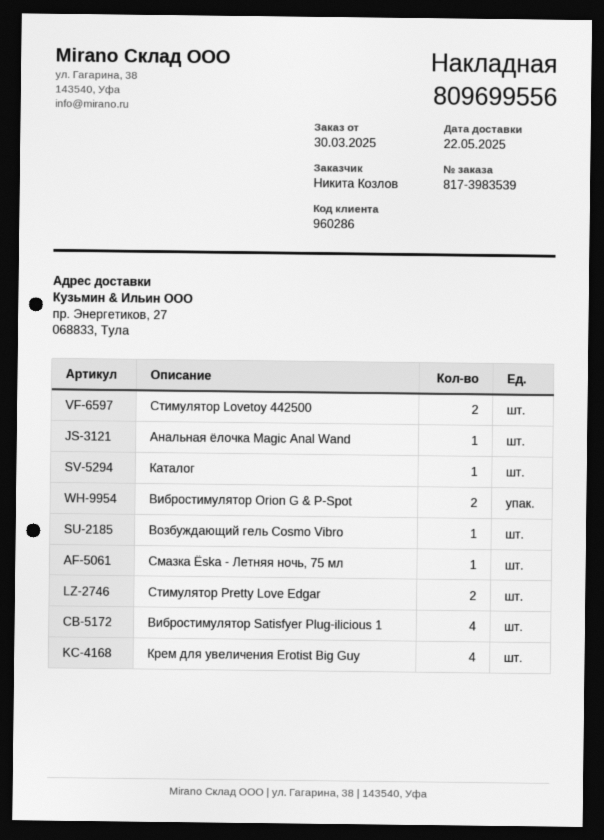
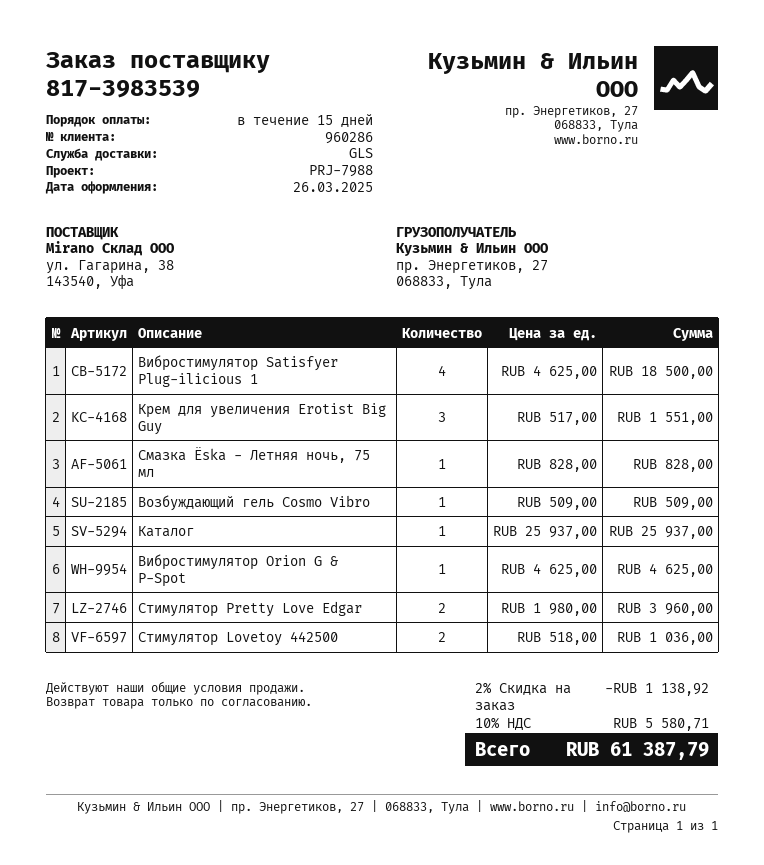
order date: 2025-03-30 -> 2025-03-26
Анальная ёлочка Magic Anal Wand: 1 -> none
Вибростимулятор Orion G & P-Spot: 2 -> 1
Крем для увеличения Erotist Big Guy: 4 -> 3

